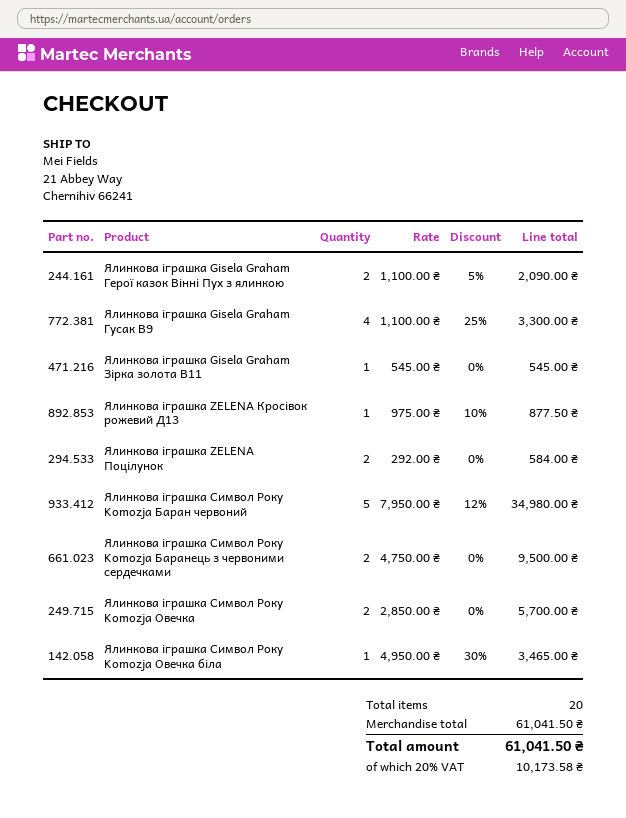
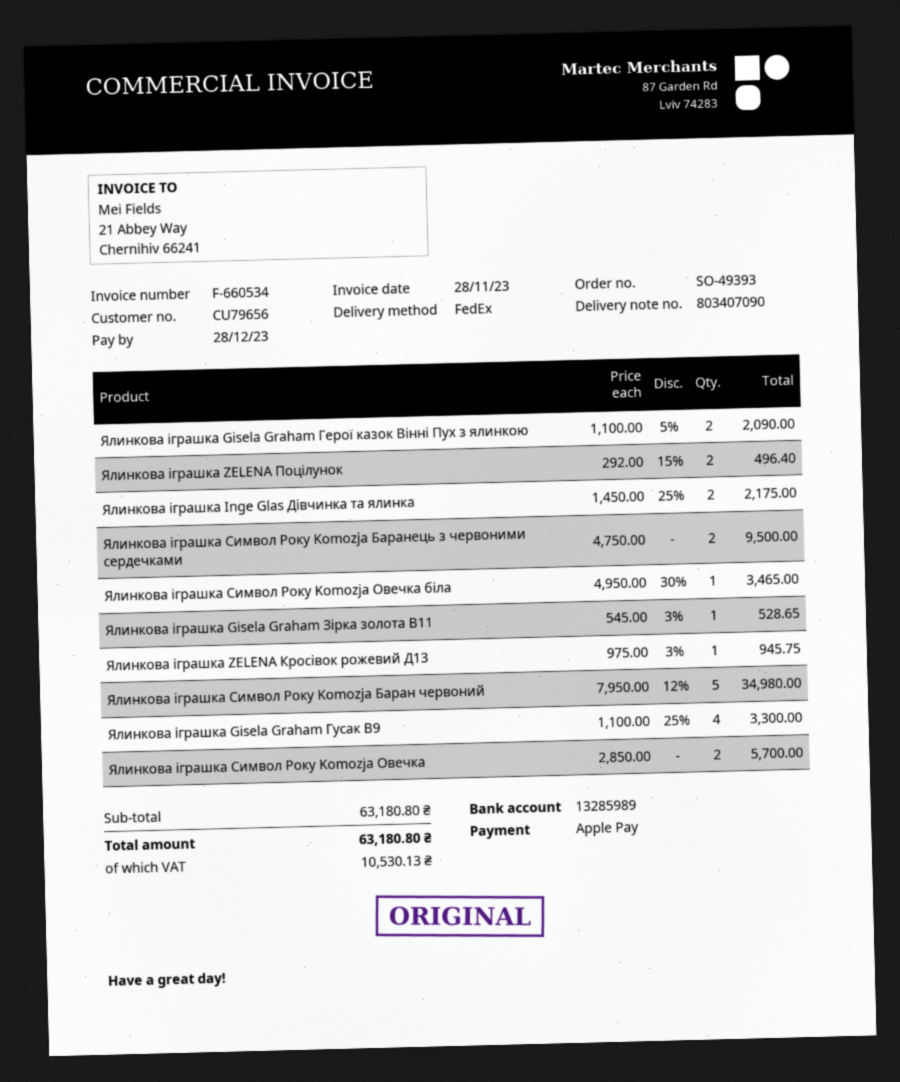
Ялинкова іграшка Gisela Graham Зірка золота В11: 1 x 545.00 = 545.00 -> 1 x 545.00 - 3% = 528.65
Ялинкова іграшка ZELENA Кросівок рожевий Д13: 1 x 975.00 - 10% = 877.50 -> 1 x 975.00 - 3% = 945.75
Ялинкова іграшка ZELENA Поцілунок: 2 x 292.00 = 584.00 -> 2 x 292.00 - 15% = 496.40
Ялинкова іграшка Inge Glas Дівчинка та ялинка: none -> 2 x 1450.00 - 25% = 2175.00
subtotal: 61041.50 -> 63180.80
tax: 10173.58 -> 10530.13
total: 61041.50 -> 63180.80

